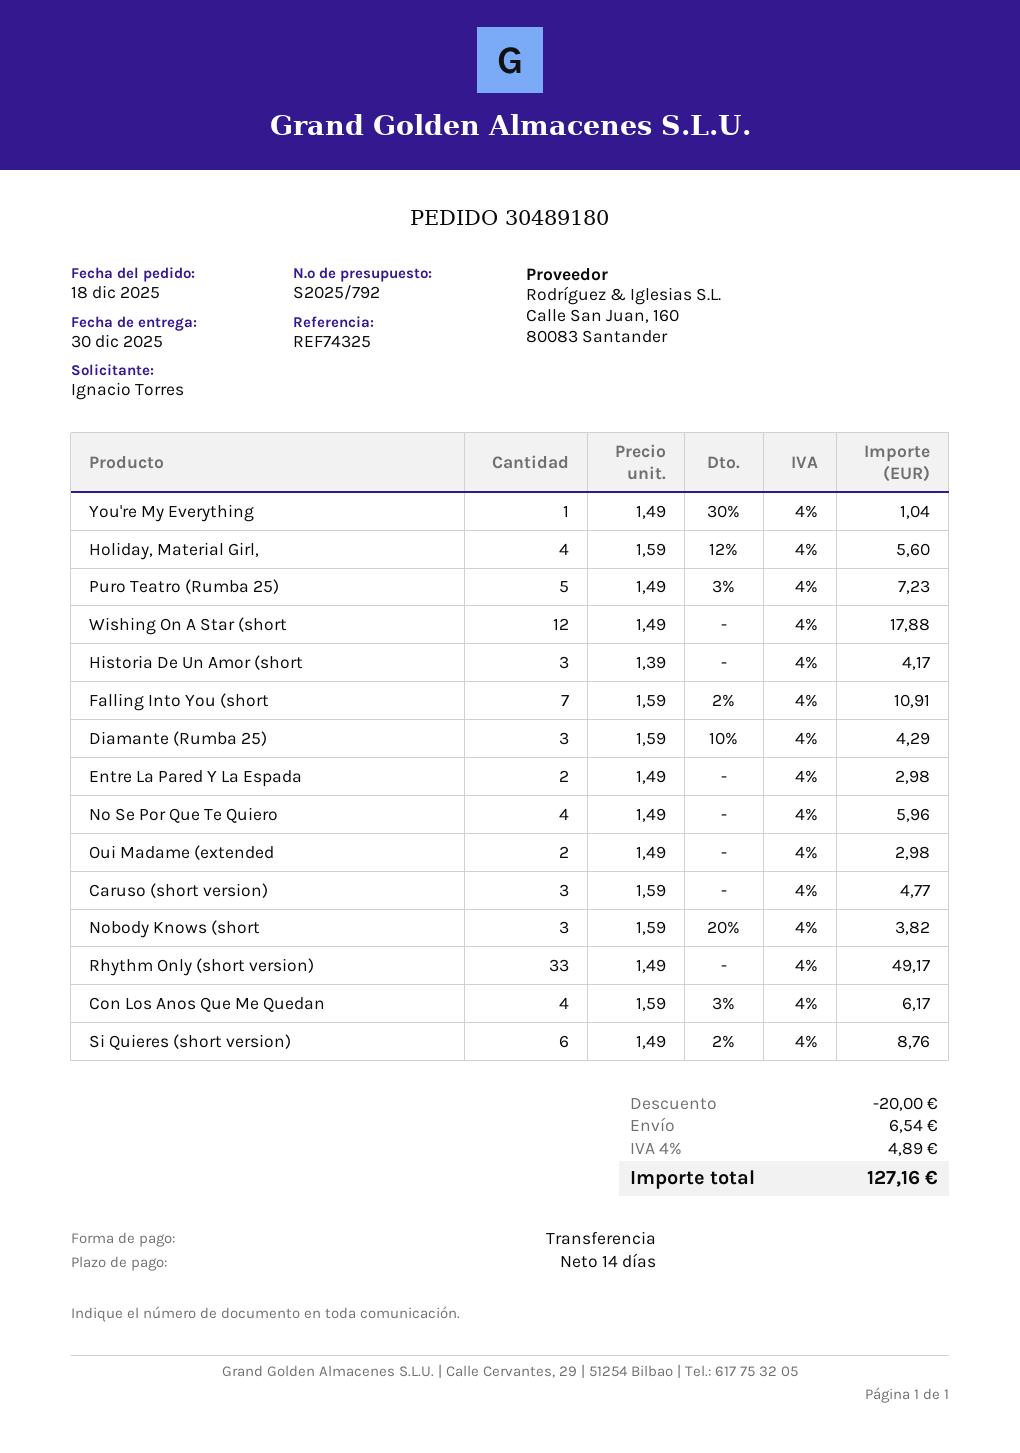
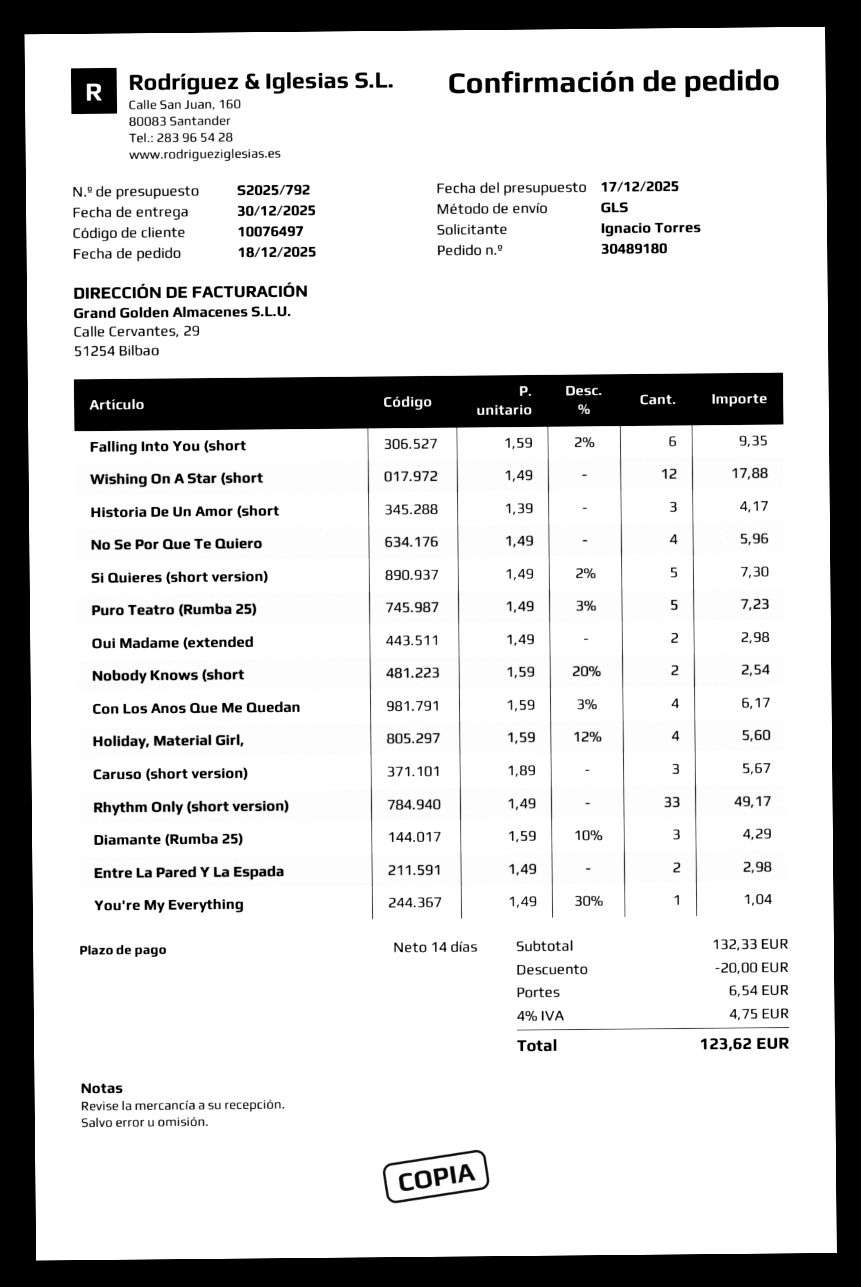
Falling Into You (short: 7 x 1.59 - 2% = 10.91 -> 6 x 1.59 - 2% = 9.35
Caruso (short version): 3 x 1.59 = 4.77 -> 3 x 1.89 = 5.67
Nobody Knows (short: 3 x 1.59 - 20% = 3.82 -> 2 x 1.59 - 20% = 2.54
Si Quieres (short version): 6 x 1.49 - 2% = 8.76 -> 5 x 1.49 - 2% = 7.30
tax: 4% = 4.89 -> 4% = 4.75
total: 127.16 -> 123.62

